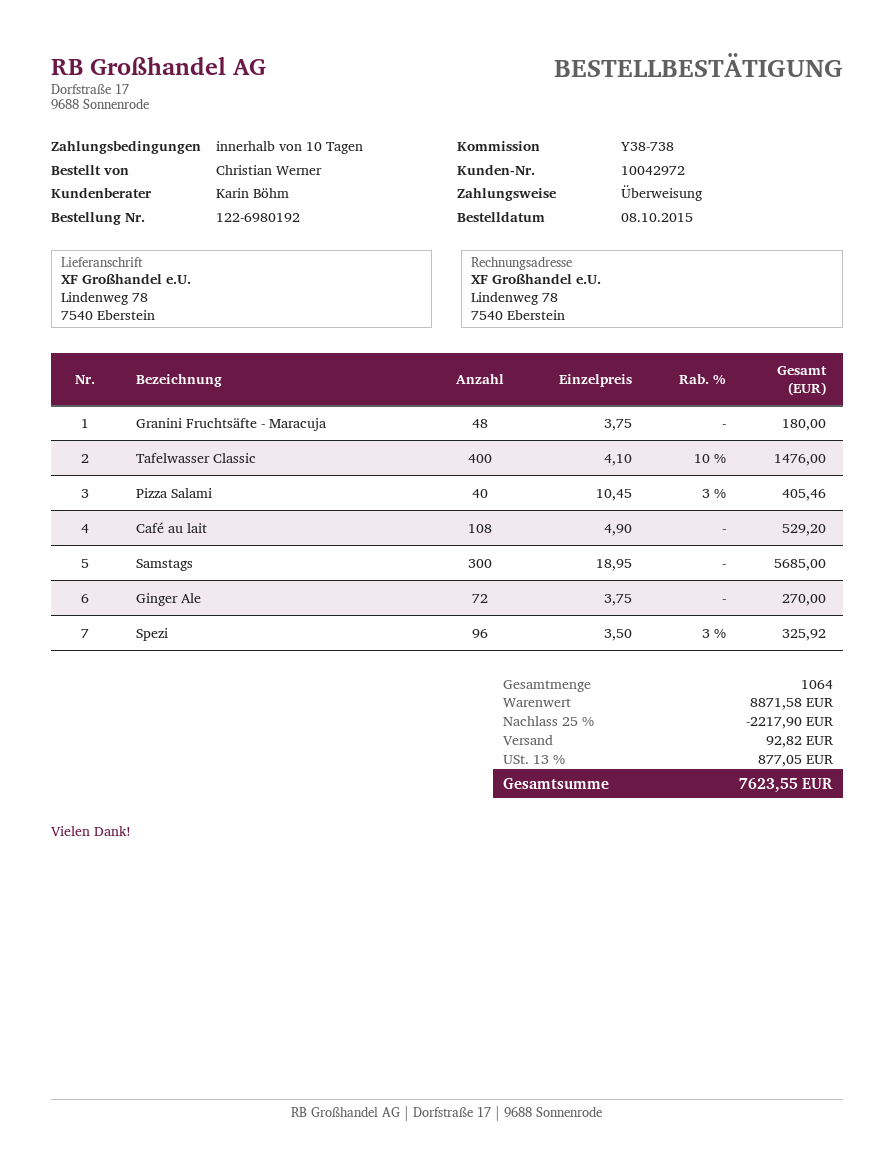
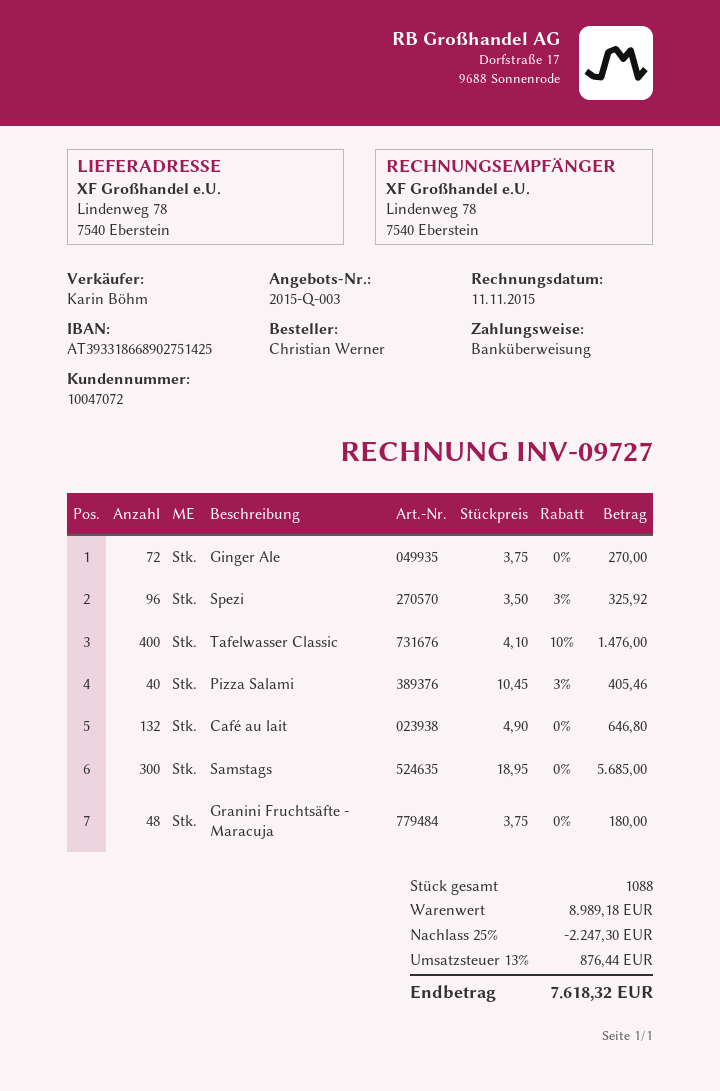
customer number: 10042972 -> 10047072
Café au lait: 108 x 4.90 = 529.20 -> 132 x 4.90 = 646.80
total quantity: 1064 -> 1088
subtotal: 8871.58 -> 8989.18
discount: 25% = 2217.90 -> 25% = 2247.30
shipping: 92.82 -> none
tax: 13% = 877.05 -> 13% = 876.44
total: 7623.55 -> 7618.32

